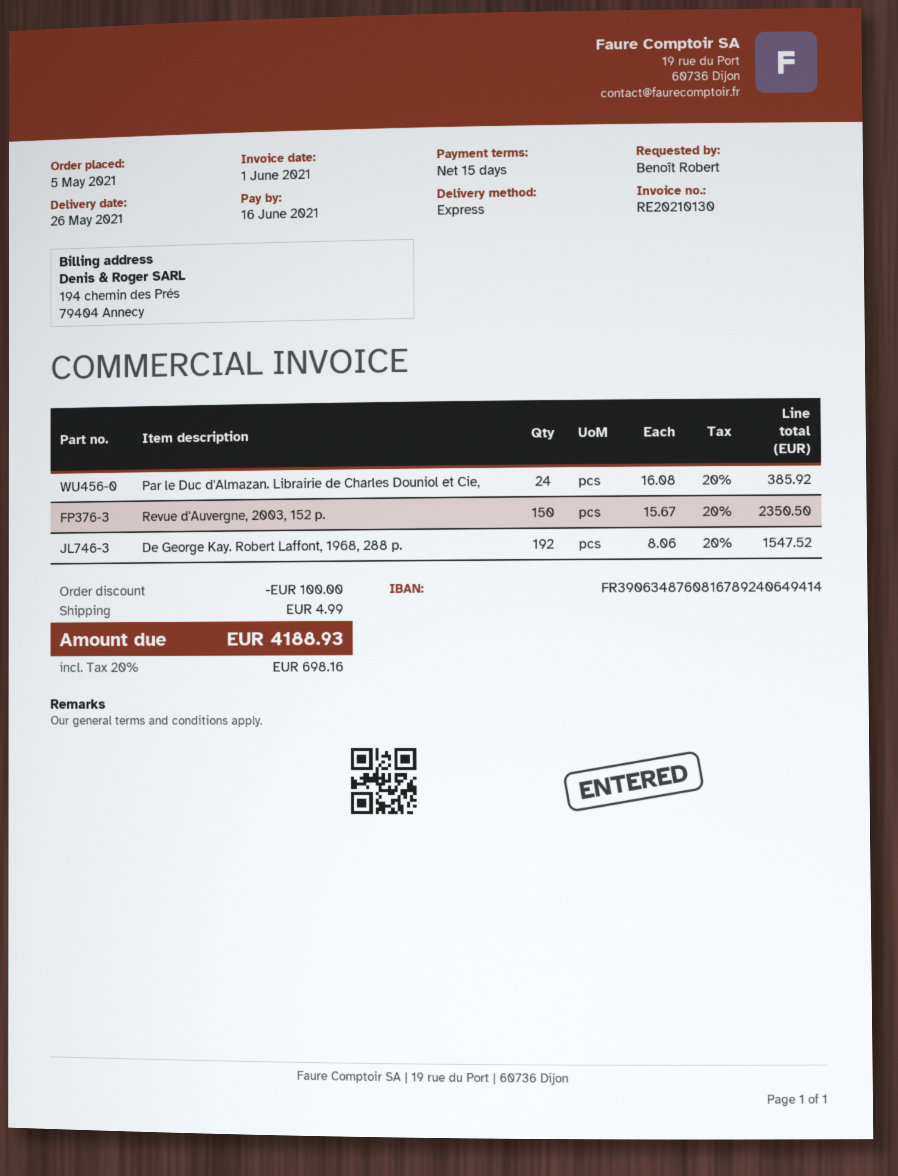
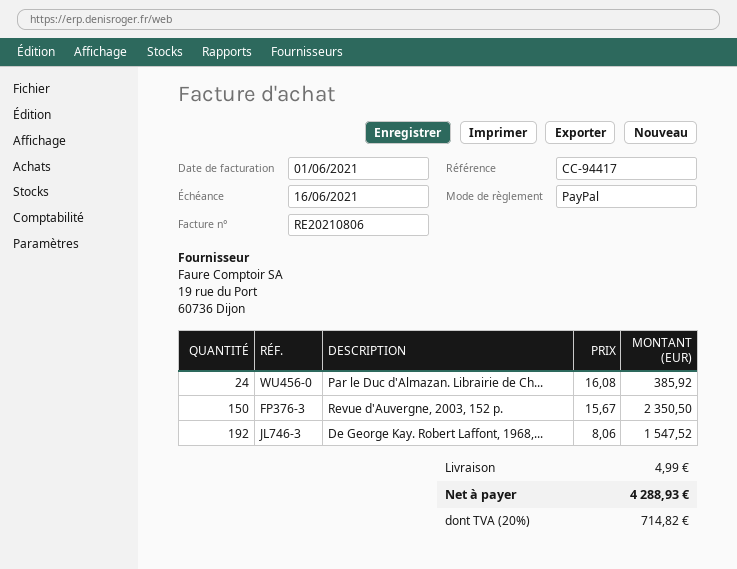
invoice number: RE20210130 -> RE20210806
discount: 100.00 -> none
tax: 20% = 698.16 -> 20% = 714.82
total: 4188.93 -> 4288.93

